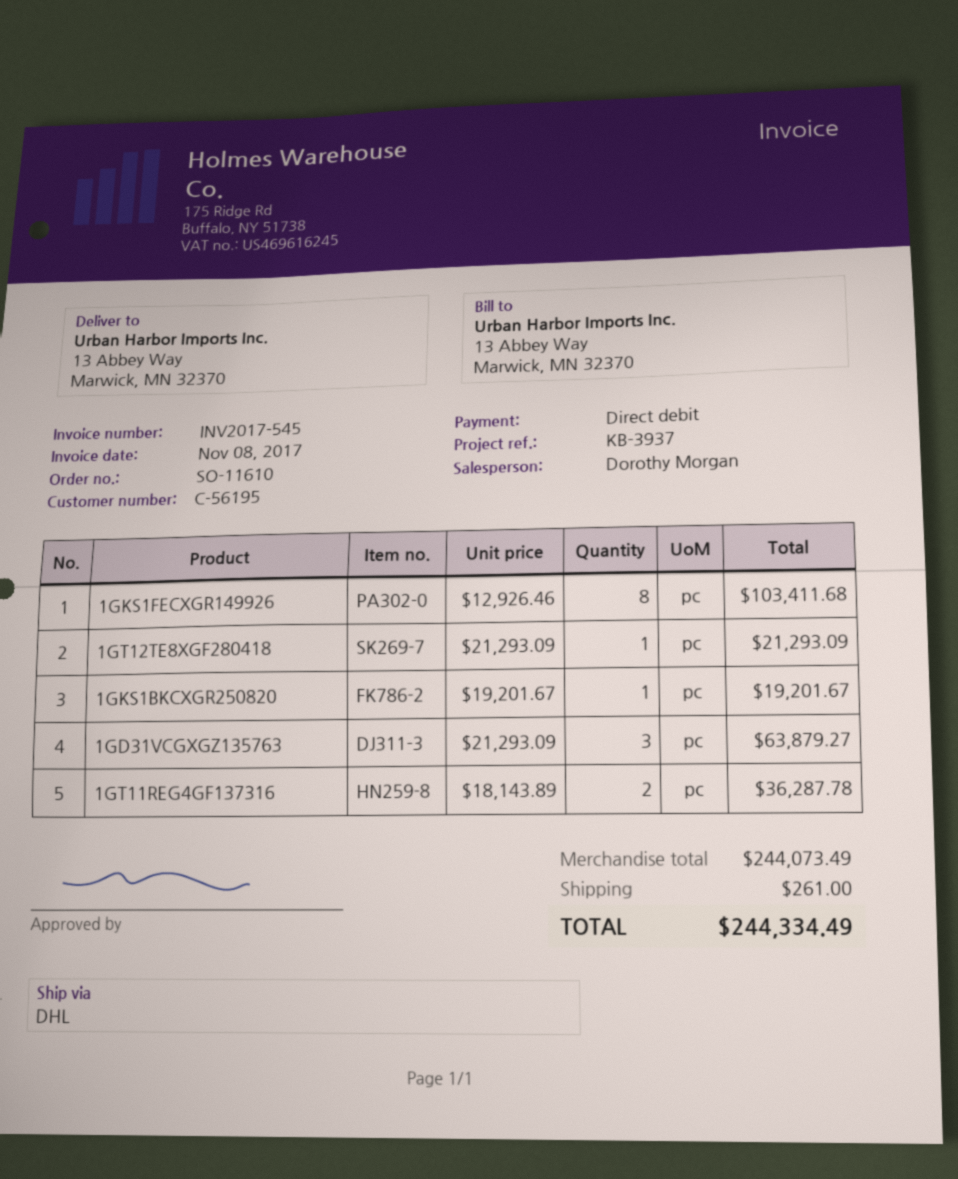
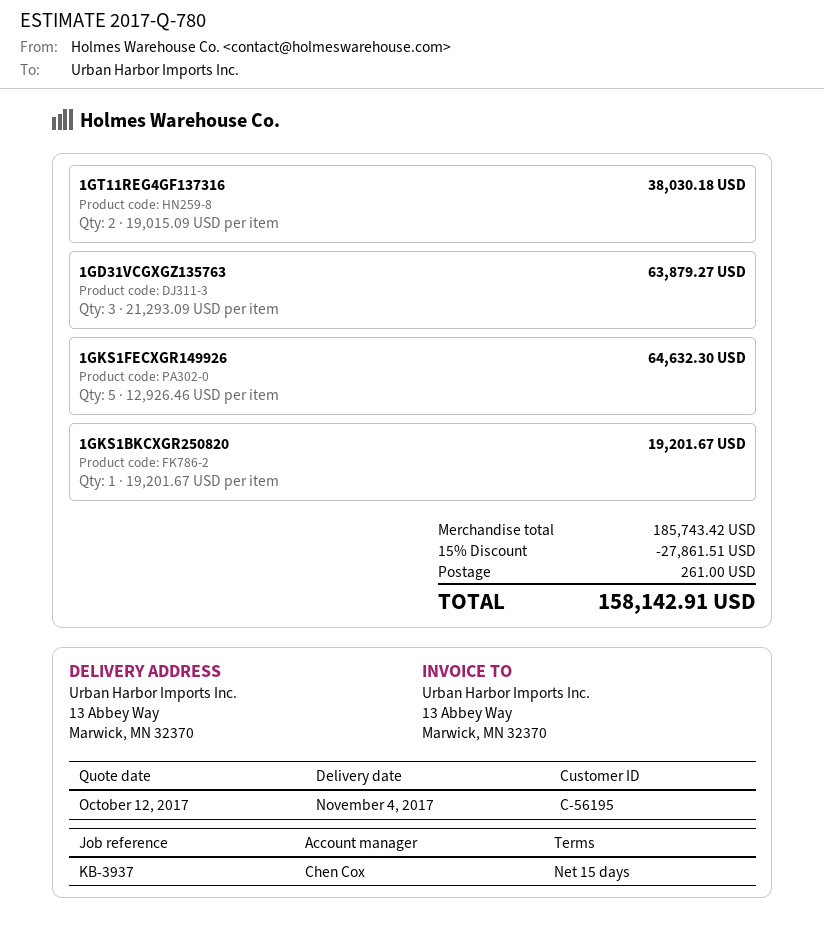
sales rep: Dorothy Morgan -> Chen Cox
1GKS1FECXGR149926: 8 x 12926.46 = 103411.68 -> 5 x 12926.46 = 64632.30
1GT12TE8XGF280418: 1 x 21293.09 = 21293.09 -> none
1GT11REG4GF137316: 2 x 18143.89 = 36287.78 -> 2 x 19015.09 = 38030.18
subtotal: 244073.49 -> 185743.42
discount: none -> 15% = 27861.51
total: 244334.49 -> 158142.91

